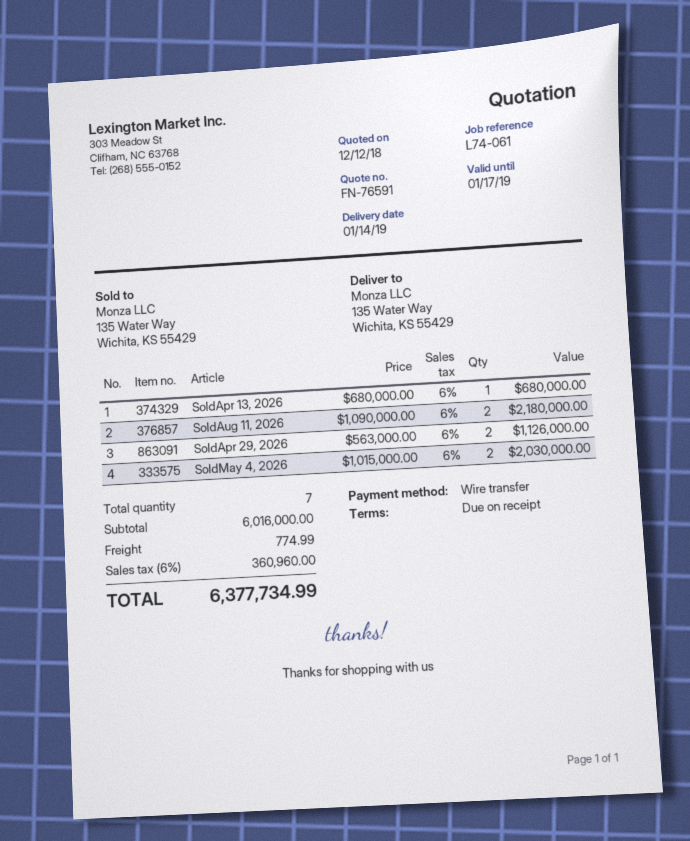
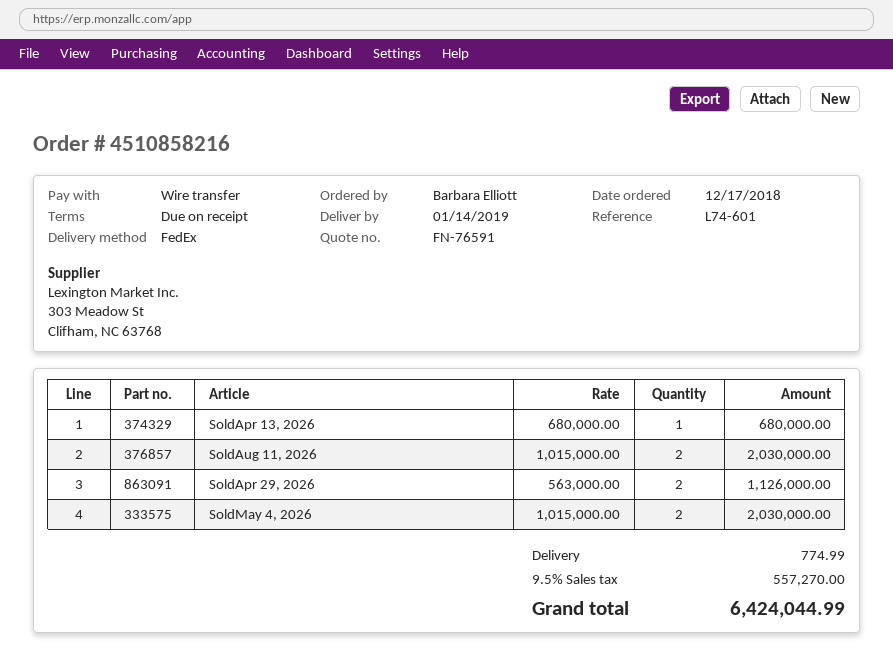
reference: L74-061 -> L74-601
SoldAug 11, 2026: 2 x 1090000.00 = 2180000.00 -> 2 x 1015000.00 = 2030000.00
tax: 6% = 360960.00 -> 9.5% = 557270.00
total: 6377734.99 -> 6424044.99

